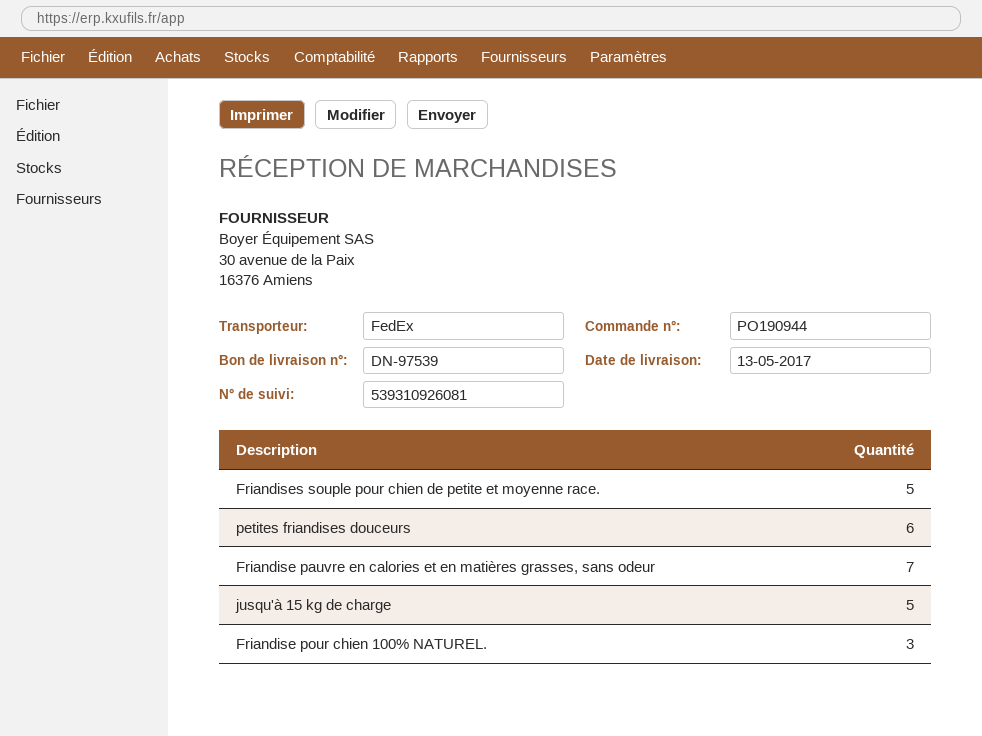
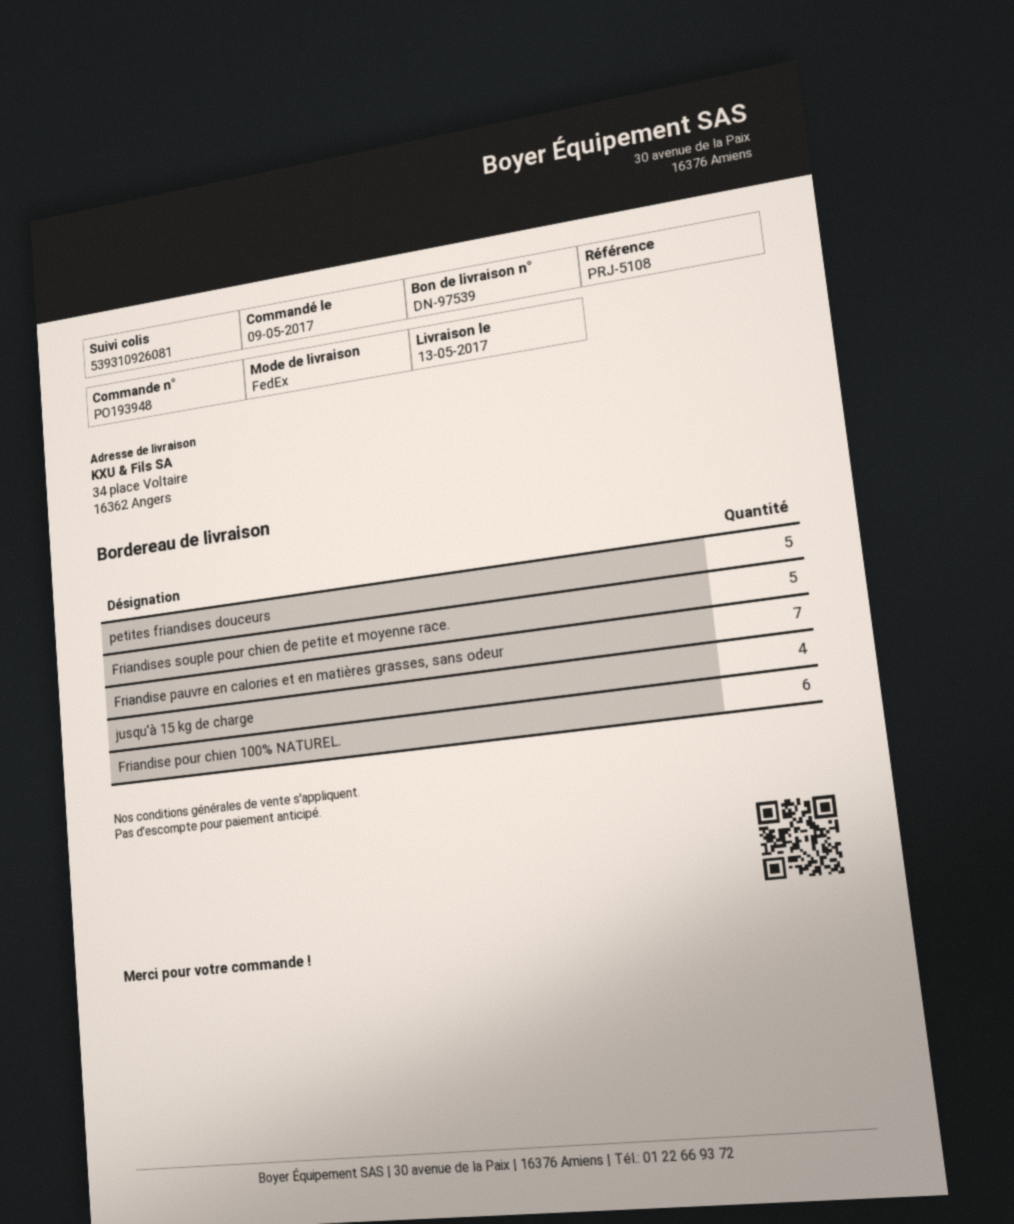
order number: PO190944 -> PO193948
petites friandises douceurs: 6 -> 5
jusqu'à 15 kg de charge: 5 -> 4
Friandise pour chien 100% NATUREL.: 3 -> 6

